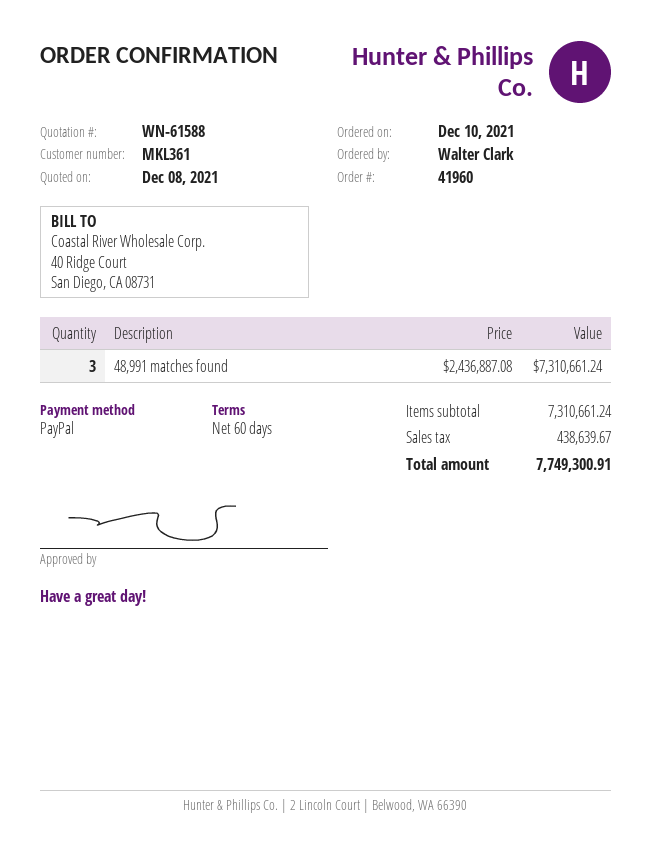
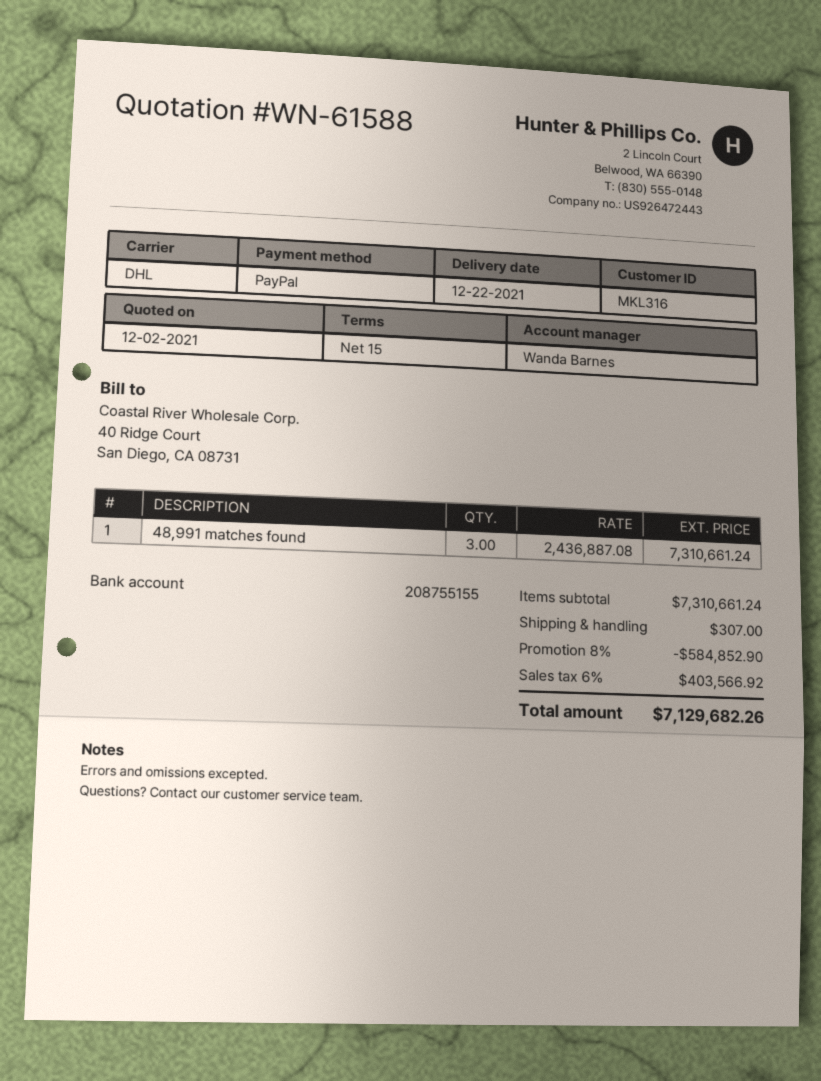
quote date: 2021-12-08 -> 2021-12-02
payment terms: 60 days -> 15 days
customer number: MKL361 -> MKL316
discount: none -> 8% = 584852.90
shipping: none -> 307.00
tax: 438639.67 -> 403566.92
total: 7749300.91 -> 7129682.26

